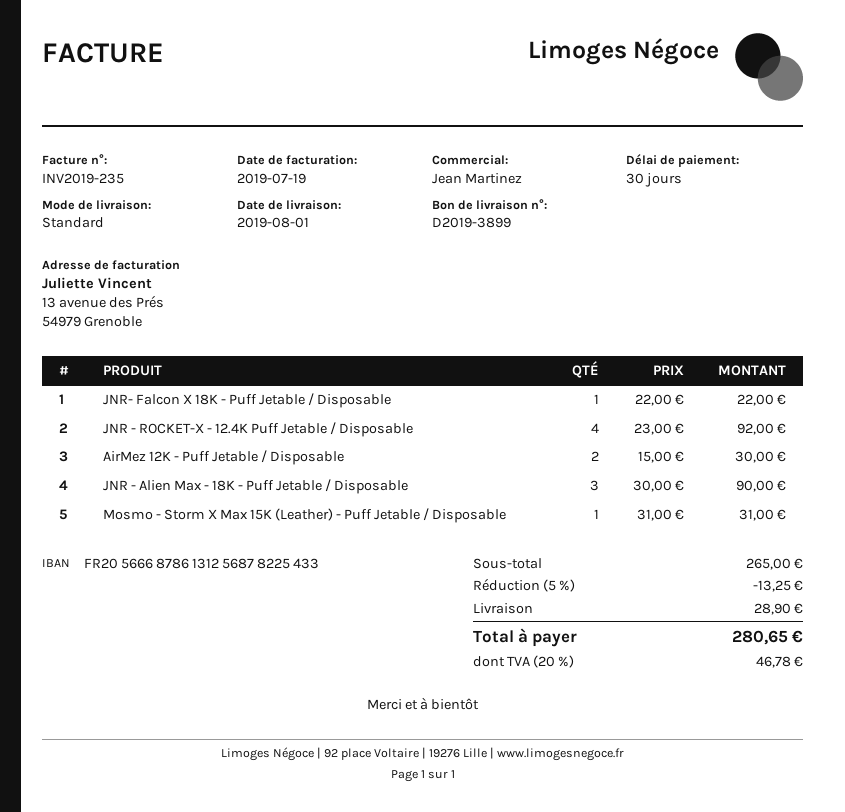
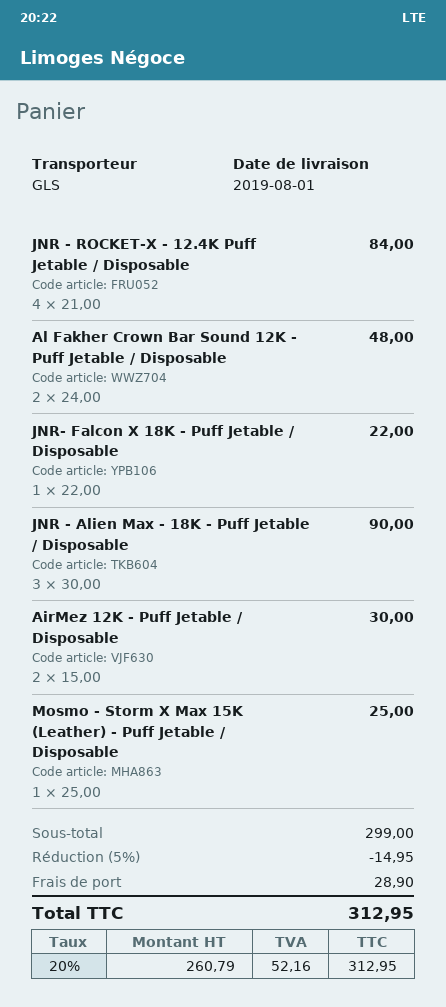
shipping method: standard -> GLS
JNR - ROCKET-X - 12.4K Puff Jetable / Disposable: 4 x 23.00 = 92.00 -> 4 x 21.00 = 84.00
Mosmo - Storm X Max 15K (Leather) - Puff Jetable / Disposable: 1 x 31.00 = 31.00 -> 1 x 25.00 = 25.00
Al Fakher Crown Bar Sound 12K - Puff Jetable / Disposable: none -> 2 x 24.00 = 48.00
subtotal: 265.00 -> 299.00
discount: 5% = 13.25 -> 5% = 14.95
tax: 20% = 46.78 -> 20% = 52.16
total: 280.65 -> 312.95

